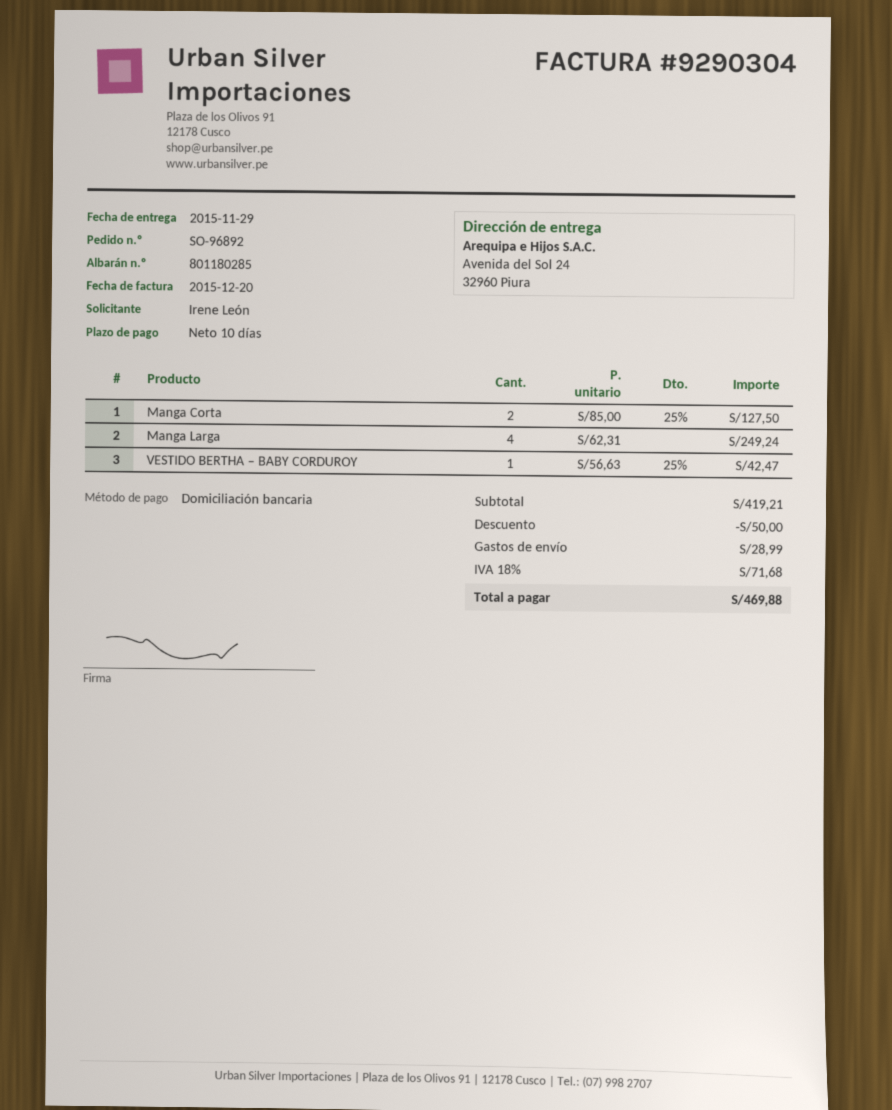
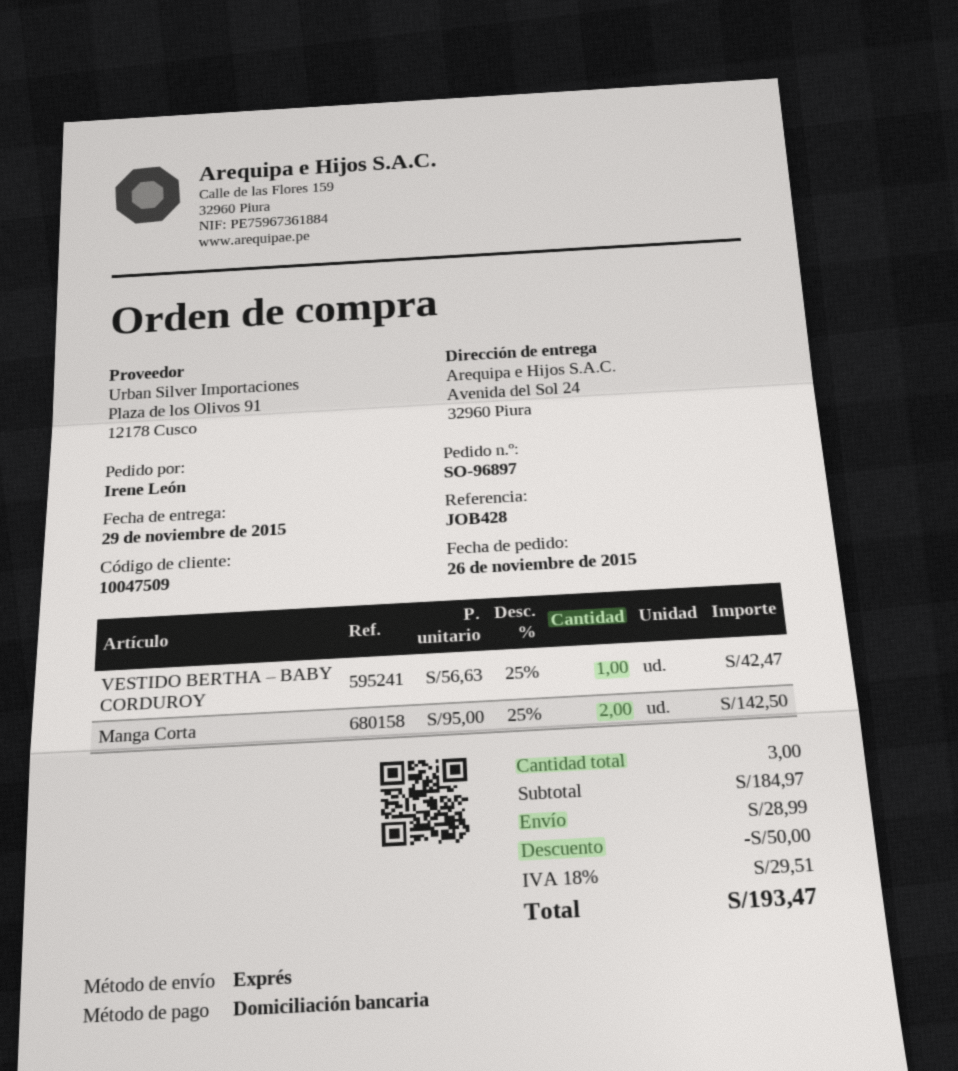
order number: SO-96892 -> SO-96897
Manga Corta: 2 x 85.00 - 25% = 127.50 -> 2 x 95.00 - 25% = 142.50
Manga Larga: 4 x 62.31 = 249.24 -> none
subtotal: 419.21 -> 184.97
tax: 18% = 71.68 -> 18% = 29.51
total: 469.88 -> 193.47

